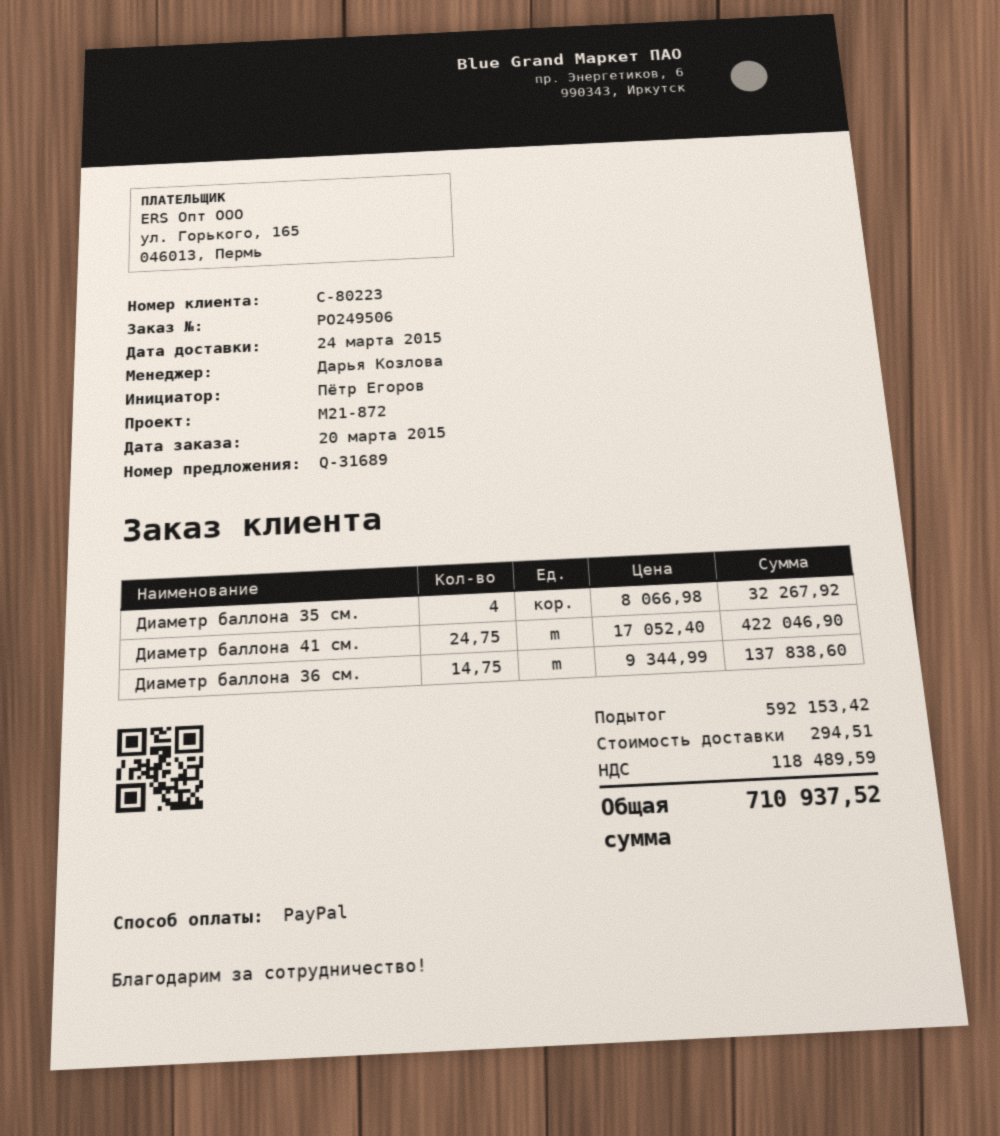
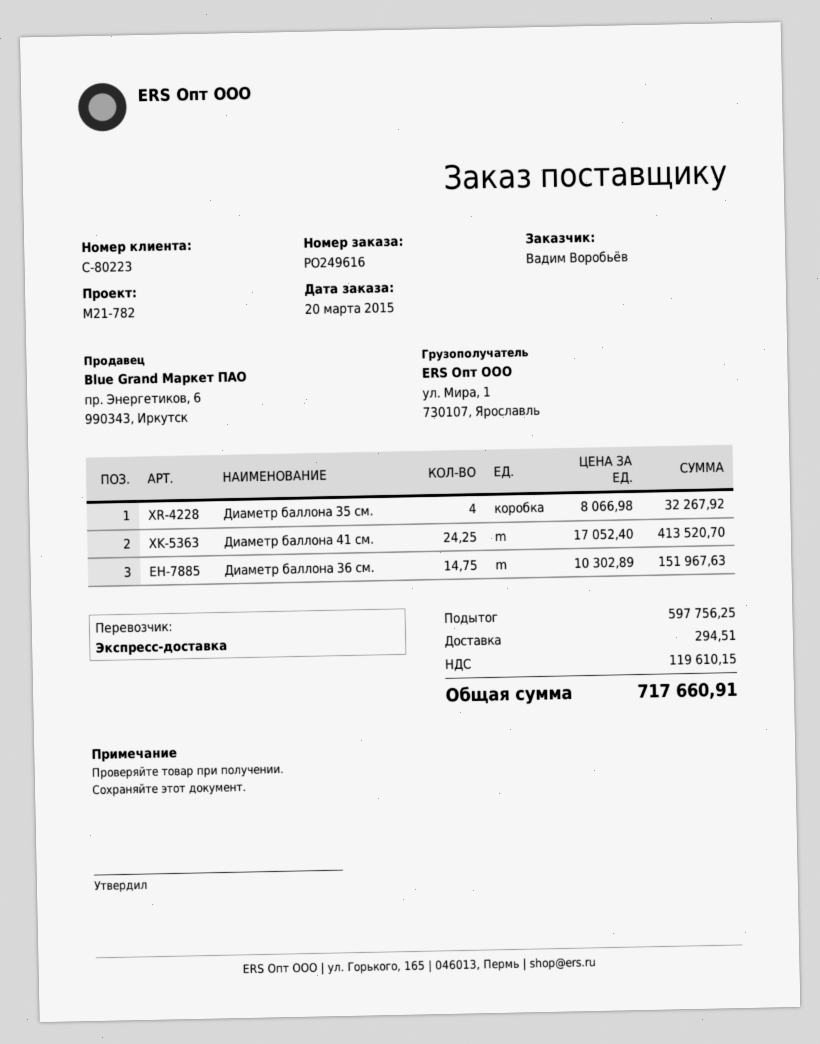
order number: PO249506 -> PO249616
reference: M21-872 -> M21-782
ordered by: Пётр Егоров -> Вадим Воробьёв
Диаметр баллона 41 см.: 24.75 x 17052.40 = 422046.90 -> 24.25 x 17052.40 = 413520.70
Диаметр баллона 36 см.: 14.75 x 9344.99 = 137838.60 -> 14.75 x 10302.89 = 151967.63
subtotal: 592153.42 -> 597756.25
tax: 118489.59 -> 119610.15
total: 710937.52 -> 717660.91

